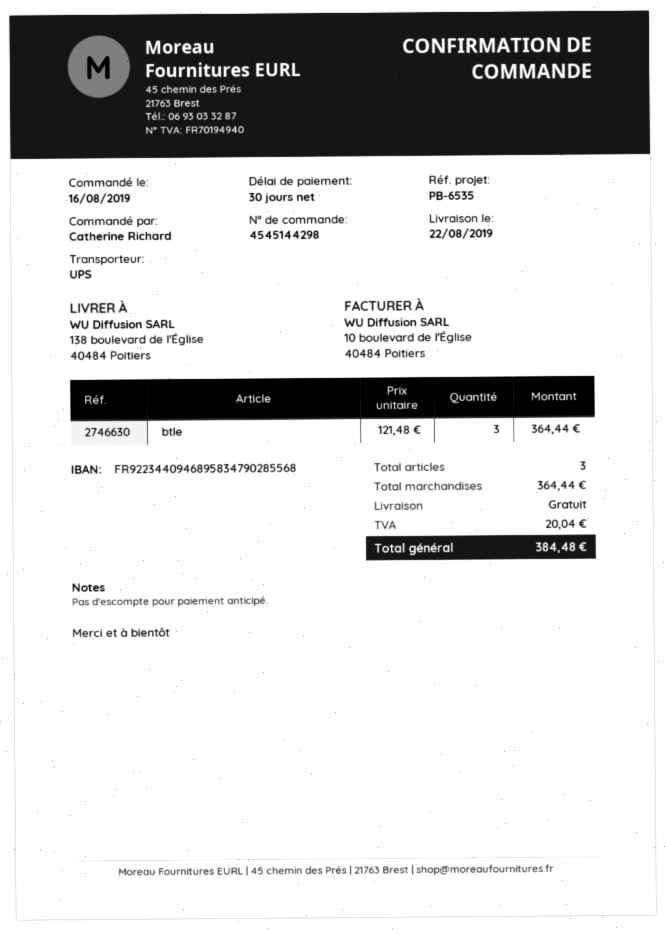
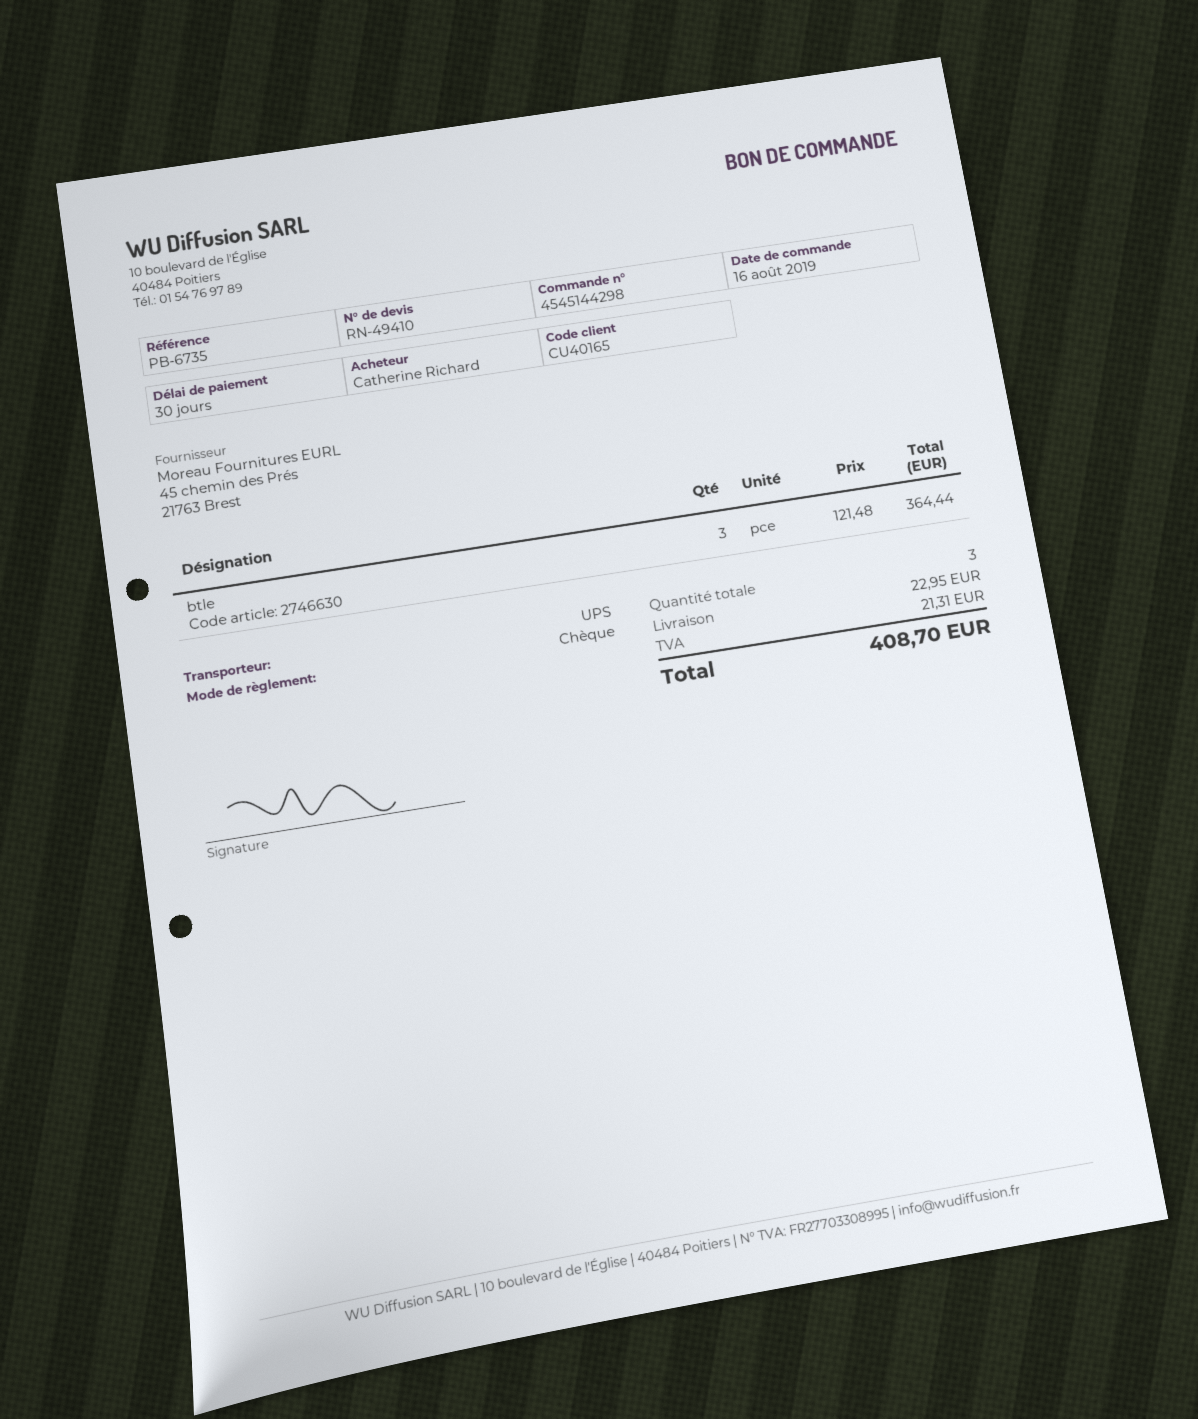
reference: PB-6535 -> PB-6735
shipping: 0.00 -> 22.95
tax: 20.04 -> 21.31
total: 384.48 -> 408.70

